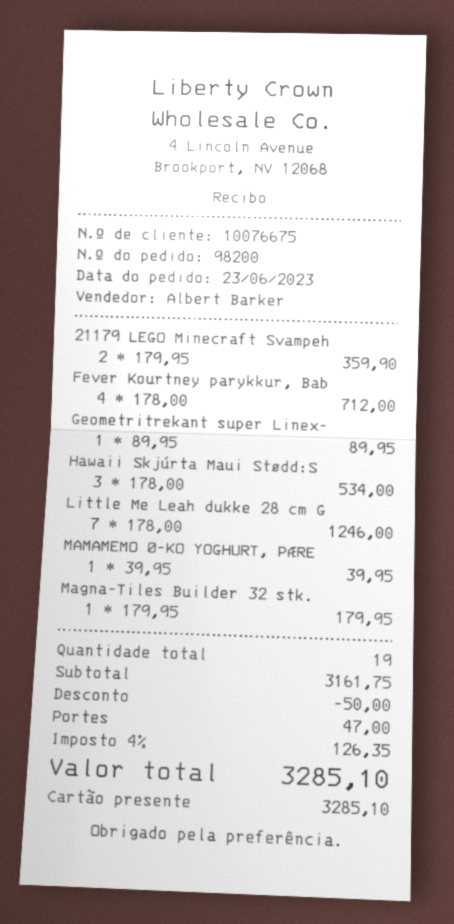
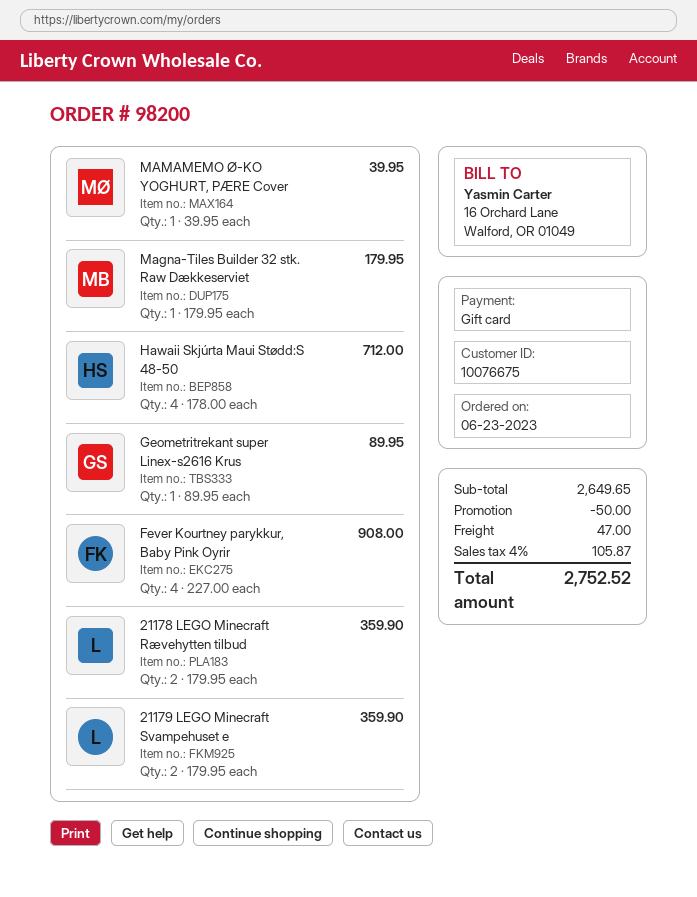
Fever Kourtney parykkur, Bab: 4 x 178.00 = 712.00 -> 4 x 227.00 = 908.00
Hawaii Skjúrta Maui Stødd:S: 3 x 178.00 = 534.00 -> 4 x 178.00 = 712.00
Little Me Leah dukke 28 cm G: 7 x 178.00 = 1246.00 -> none
21178 LEGO Minecraft Rævehytten tilbud: none -> 2 x 179.95 = 359.90
subtotal: 3161.75 -> 2649.65
tax: 4% = 126.35 -> 4% = 105.87
total: 3285.10 -> 2752.52

